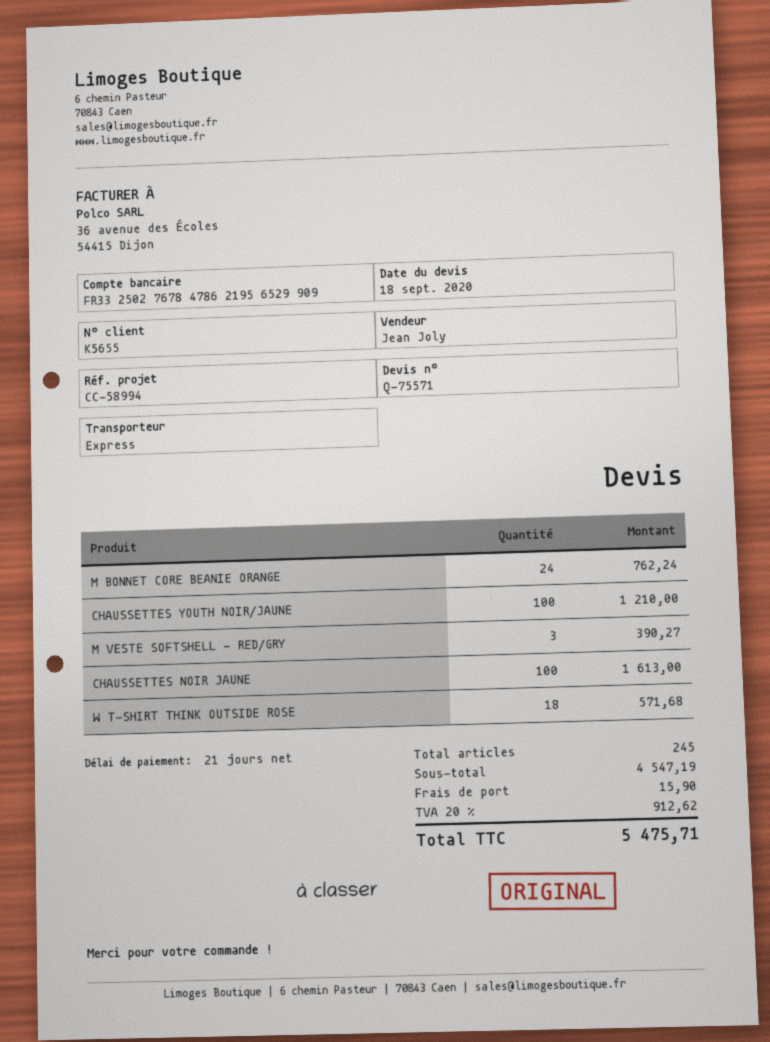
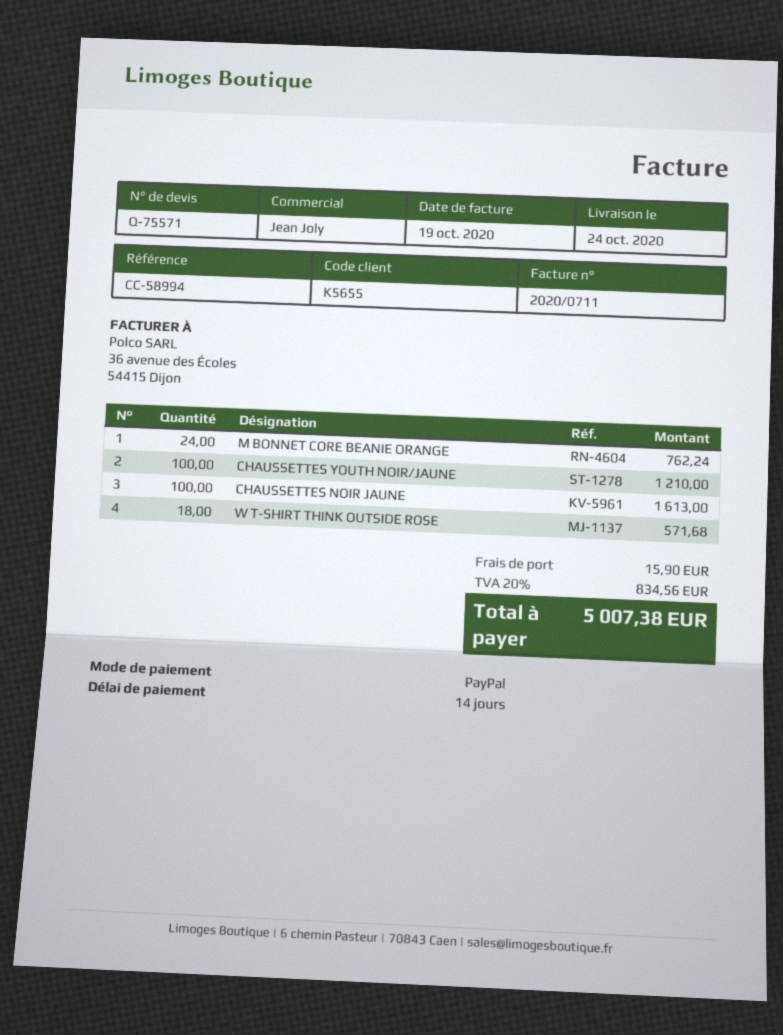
payment terms: 21 days -> 14 days
M VESTE SOFTSHELL - RED/GRY: 3 for 390.27 -> none
tax: 20% = 912.62 -> 20% = 834.56
total: 5475.71 -> 5007.38

